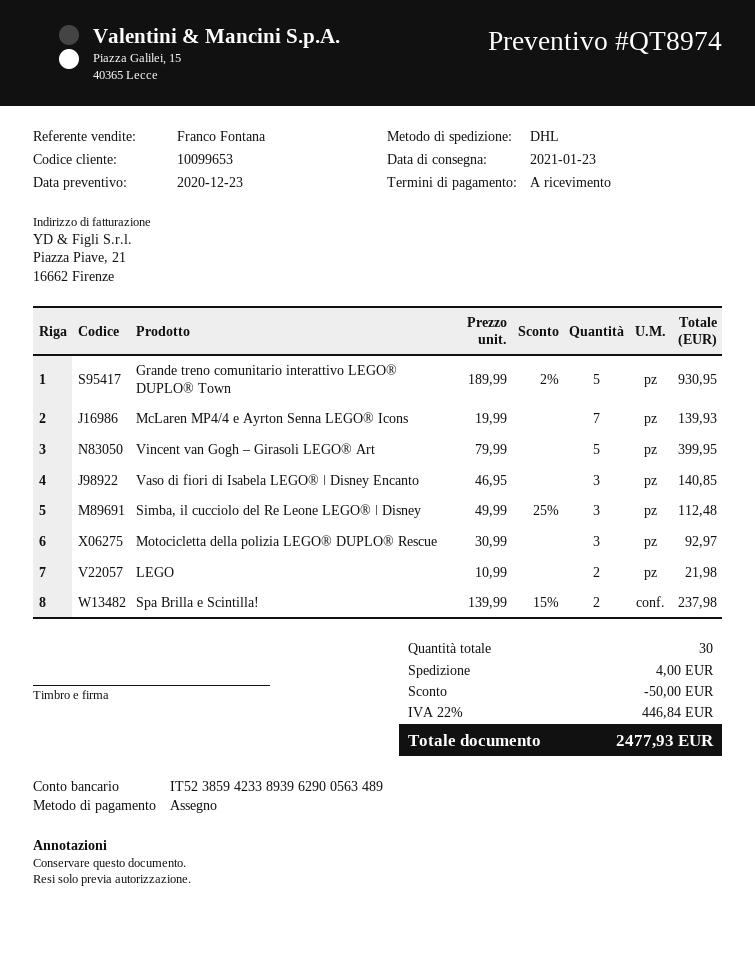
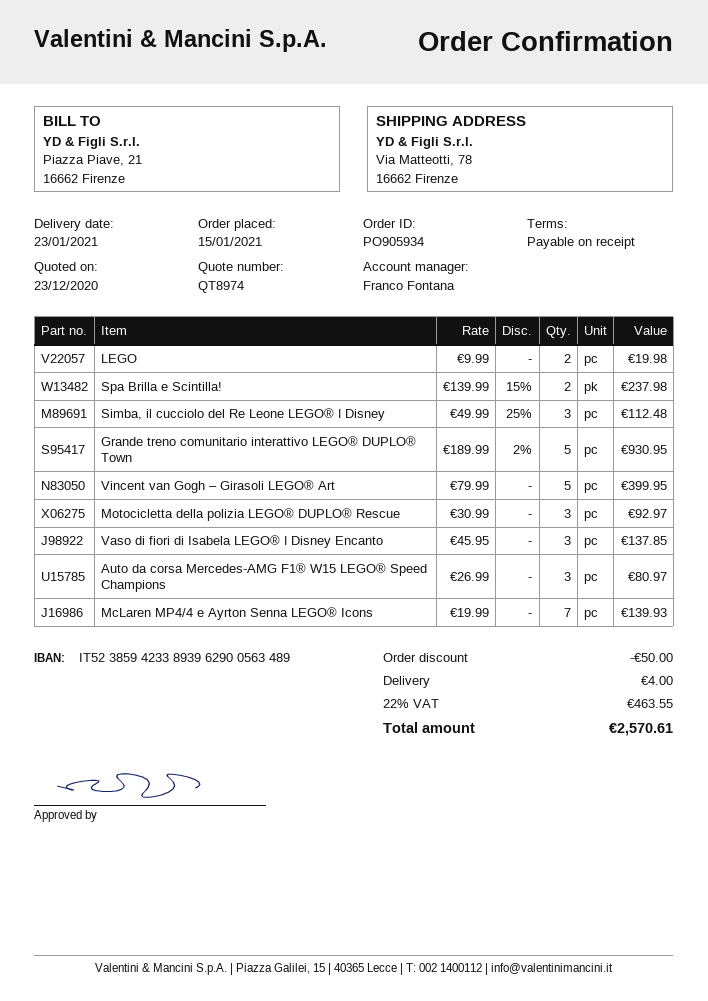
Vaso di fiori di Isabela LEGO® ǀ Disney Encanto: 3 x 46.95 = 140.85 -> 3 x 45.95 = 137.85
LEGO: 2 x 10.99 = 21.98 -> 2 x 9.99 = 19.98
Auto da corsa Mercedes-AMG F1® W15 LEGO® Speed Champions: none -> 3 x 26.99 = 80.97
tax: 22% = 446.84 -> 22% = 463.55
total: 2477.93 -> 2570.61

